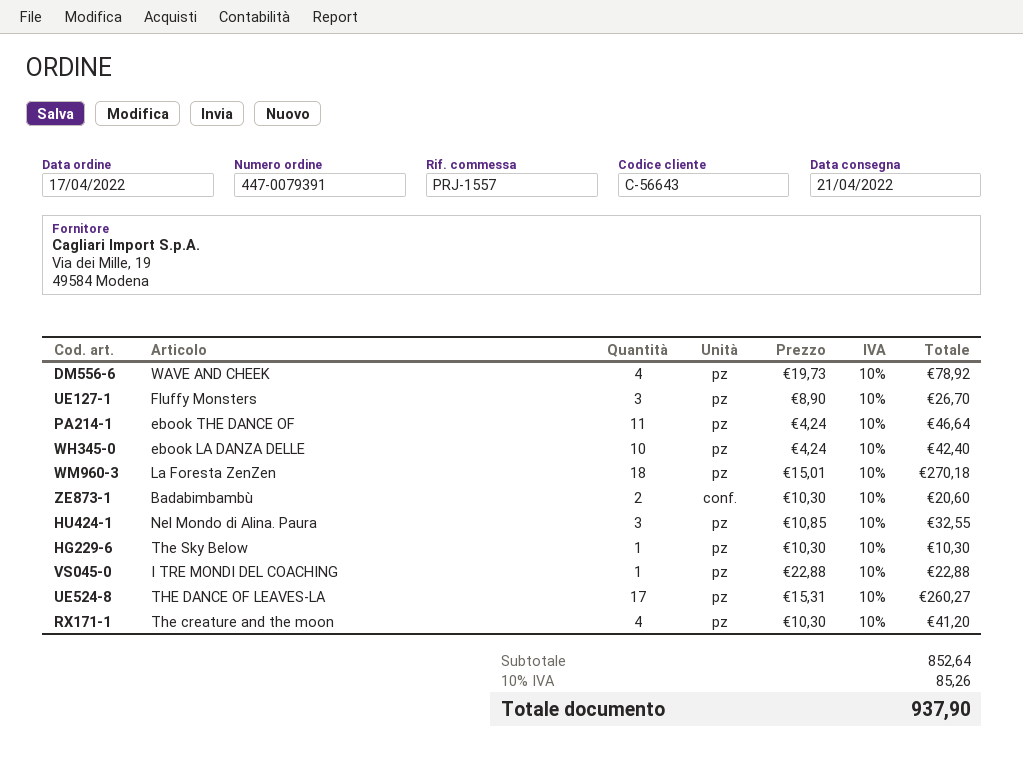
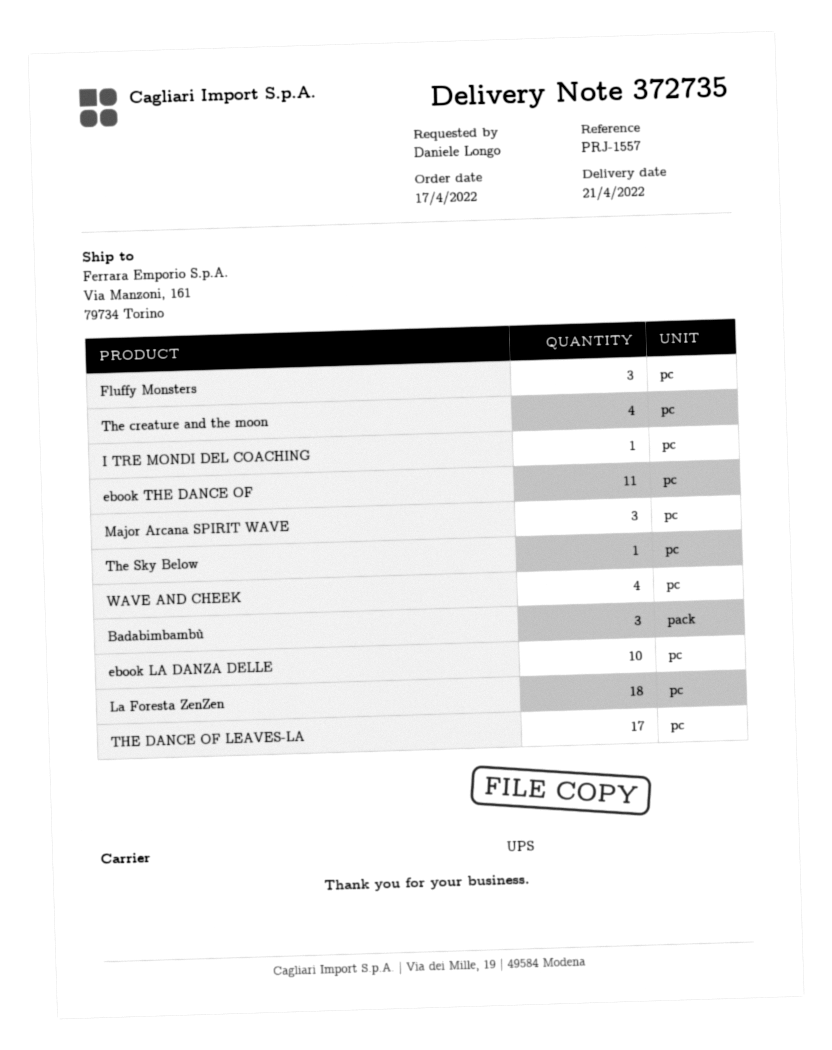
Badabimbambù: 2 -> 3
Nel Mondo di Alina. Paura: 3 -> none
Major Arcana SPIRIT WAVE: none -> 3

